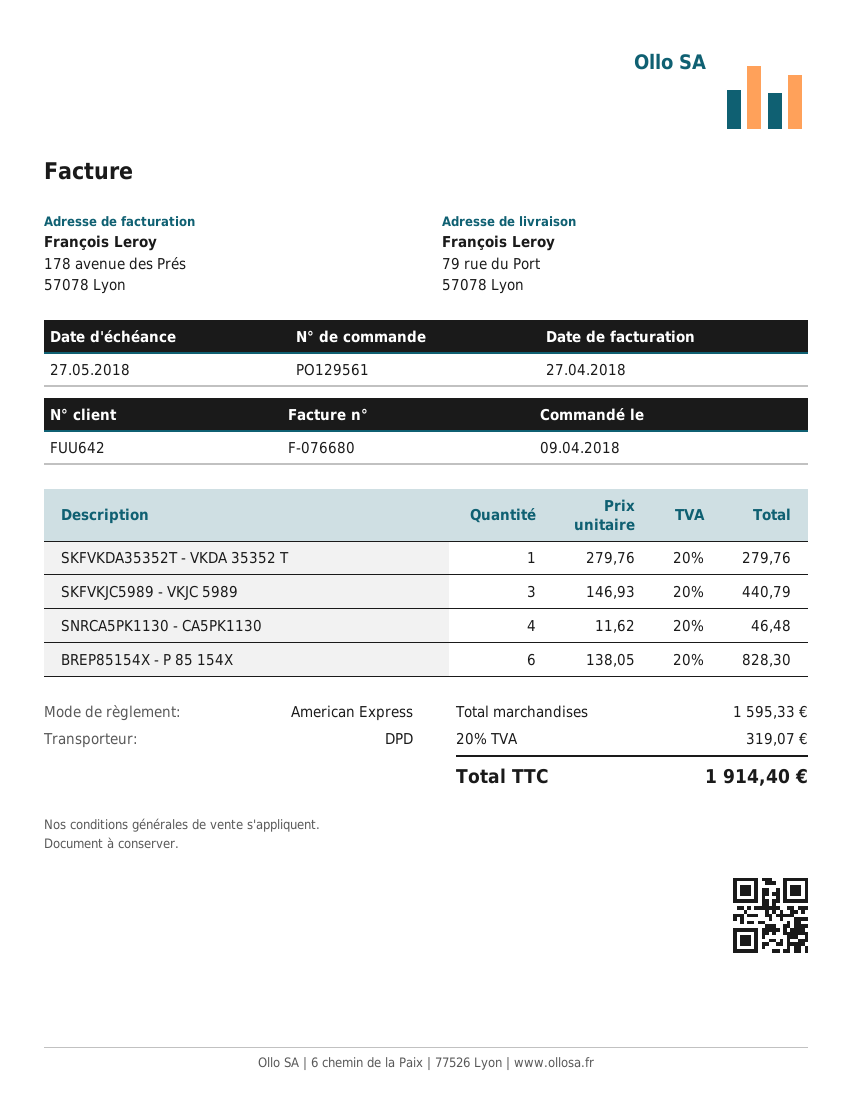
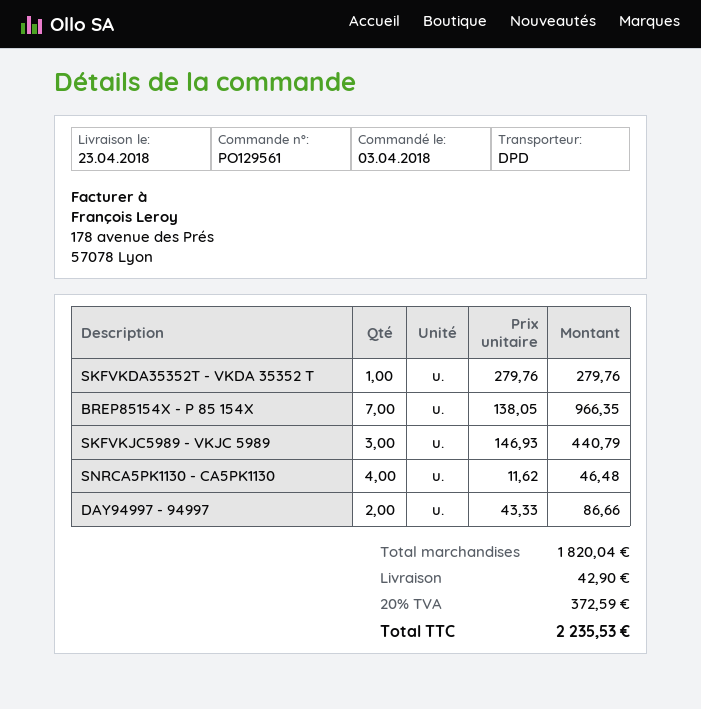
order date: 2018-04-09 -> 2018-04-03
BREP85154X - P 85 154X: 6 x 138.05 = 828.30 -> 7 x 138.05 = 966.35
DAY94997 - 94997: none -> 2 x 43.33 = 86.66
subtotal: 1595.33 -> 1820.04
shipping: none -> 42.90
tax: 20% = 319.07 -> 20% = 372.59
total: 1914.40 -> 2235.53

